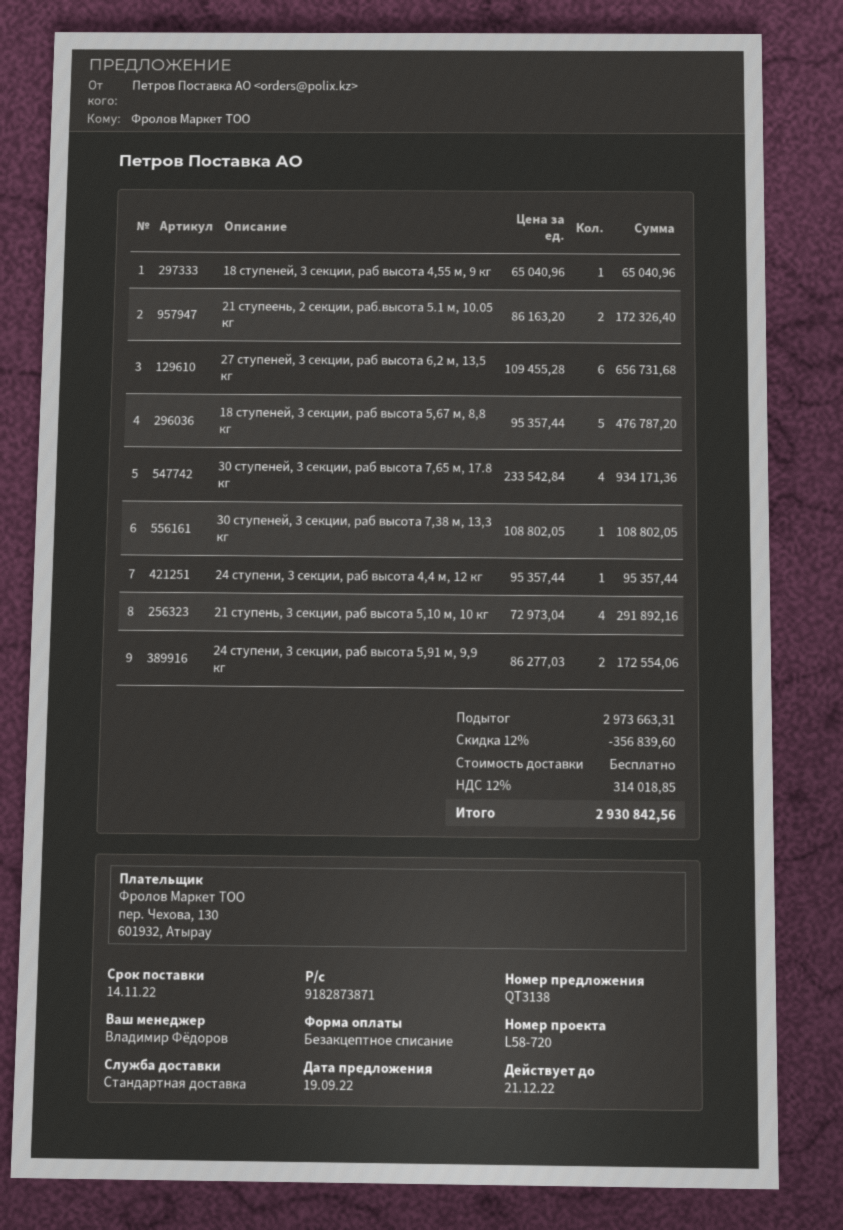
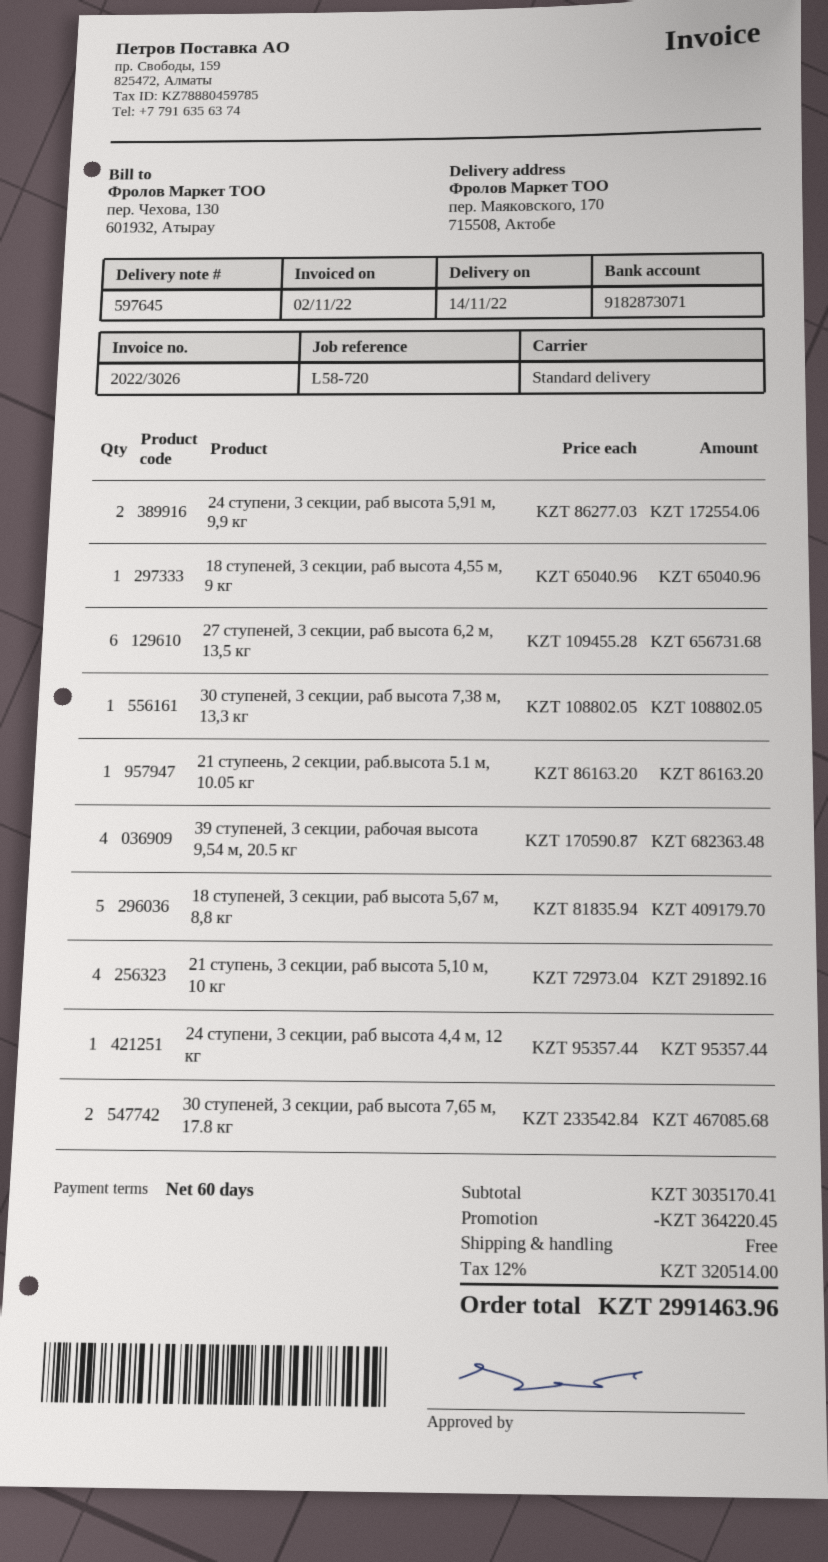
bank account: 9182873871 -> 9182873071
21 ступеень, 2 секции, раб.высота 5.1 м, 10.05 кг: 2 x 86163.20 = 172326.40 -> 1 x 86163.20 = 86163.20
18 ступеней, 3 секции, раб высота 5,67 м, 8,8 кг: 5 x 95357.44 = 476787.20 -> 5 x 81835.94 = 409179.70
30 ступеней, 3 секции, раб высота 7,65 м, 17.8 кг: 4 x 233542.84 = 934171.36 -> 2 x 233542.84 = 467085.68
39 ступеней, 3 секции, рабочая высота 9,54 м, 20.5 кг: none -> 4 x 170590.87 = 682363.48
subtotal: 2973663.31 -> 3035170.41
discount: 356839.60 -> 364220.45
tax: 12% = 314018.85 -> 12% = 320514.00
total: 2930842.56 -> 2991463.96

